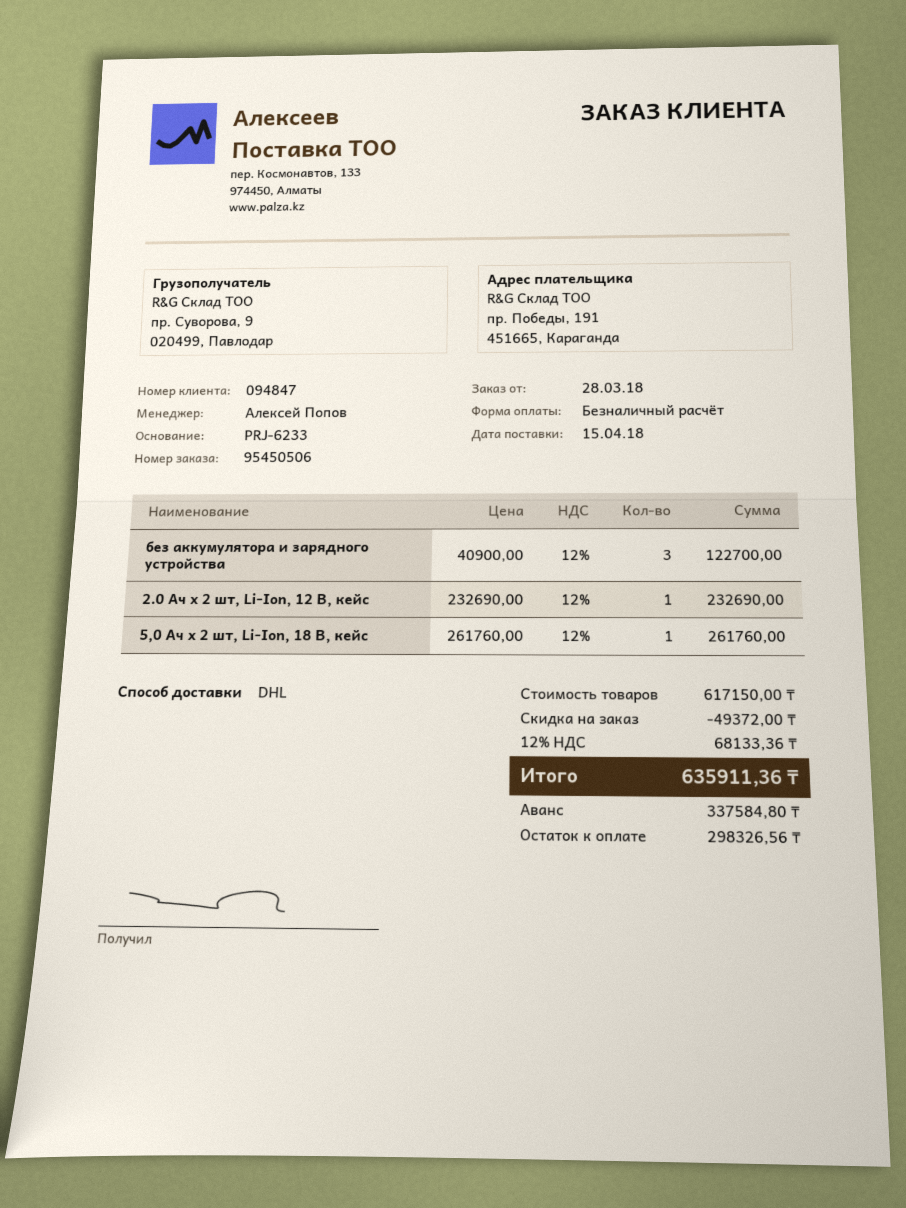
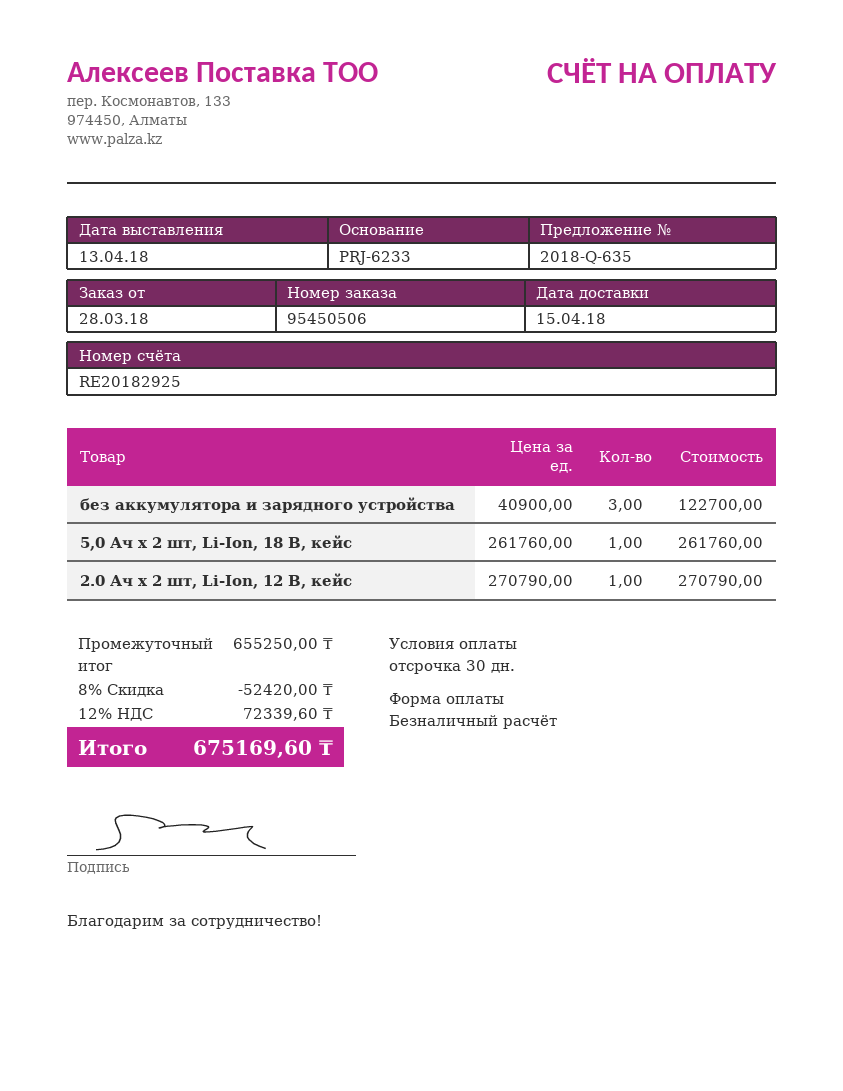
2.0 Ач x 2 шт, Li-Ion, 12 В, кейс: 1 x 232690.00 = 232690.00 -> 1 x 270790.00 = 270790.00
subtotal: 617150.00 -> 655250.00
discount: 49372.00 -> 52420.00
tax: 12% = 68133.36 -> 12% = 72339.60
total: 635911.36 -> 675169.60

